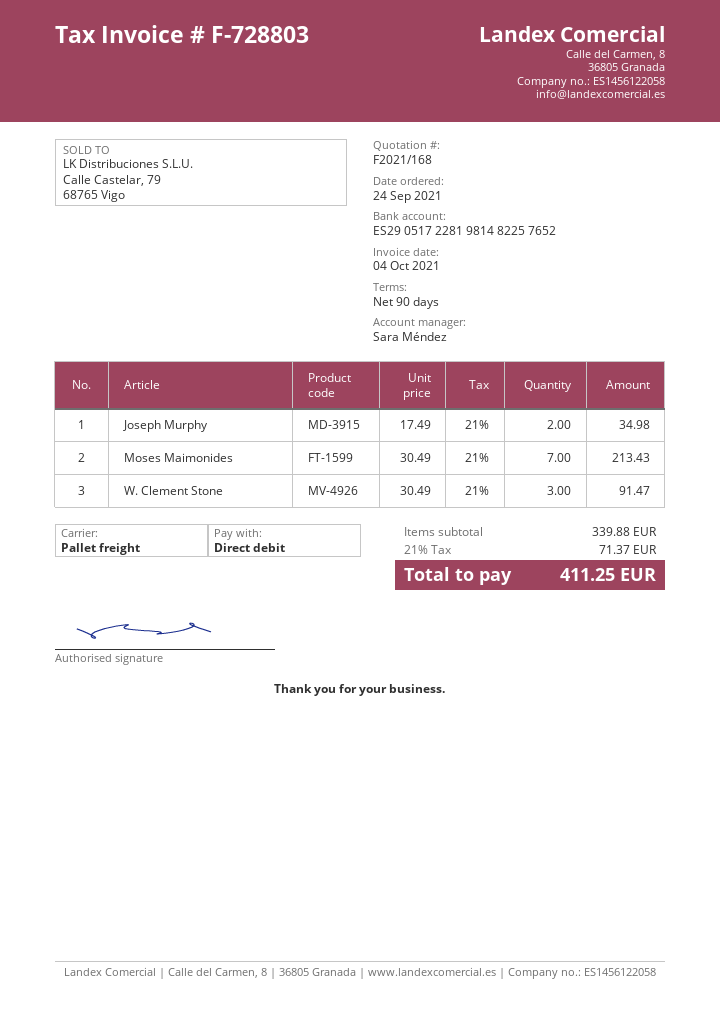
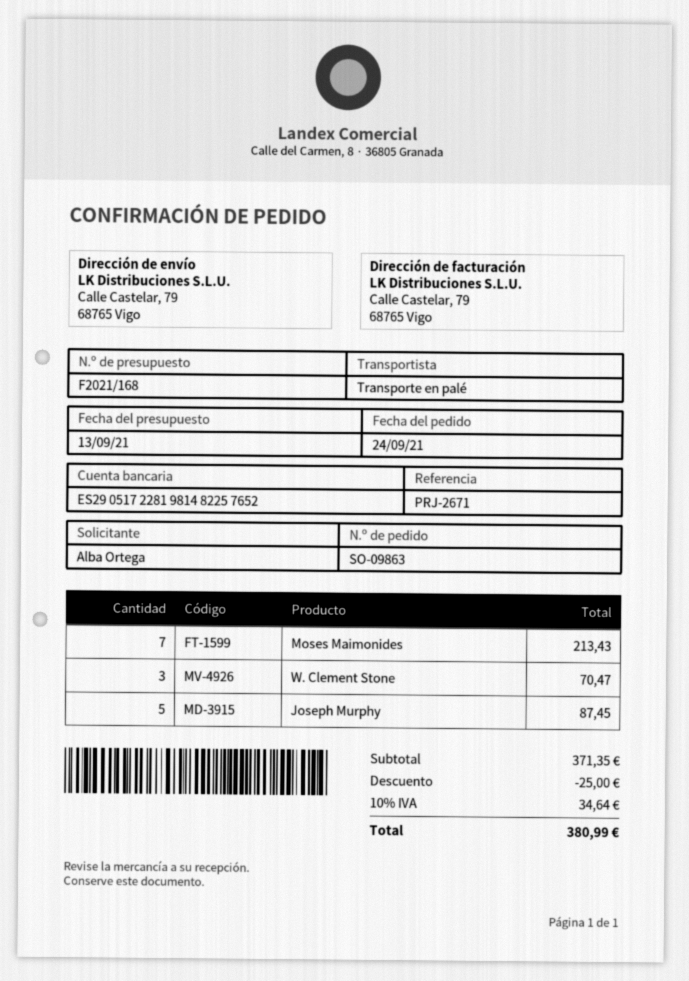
Joseph Murphy: 2 for 34.98 -> 5 for 87.45
W. Clement Stone: 3 for 91.47 -> 3 for 70.47
subtotal: 339.88 -> 371.35
discount: none -> 25.00
tax: 21% = 71.37 -> 10% = 34.64
total: 411.25 -> 380.99

